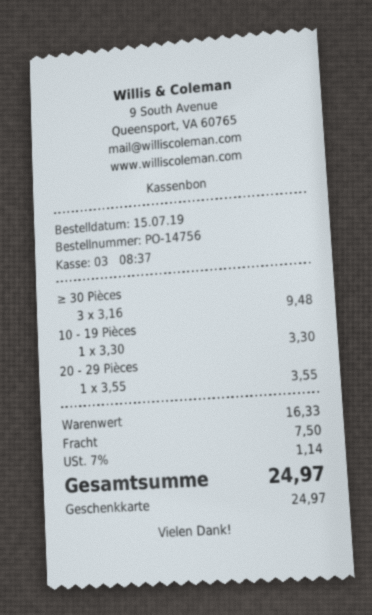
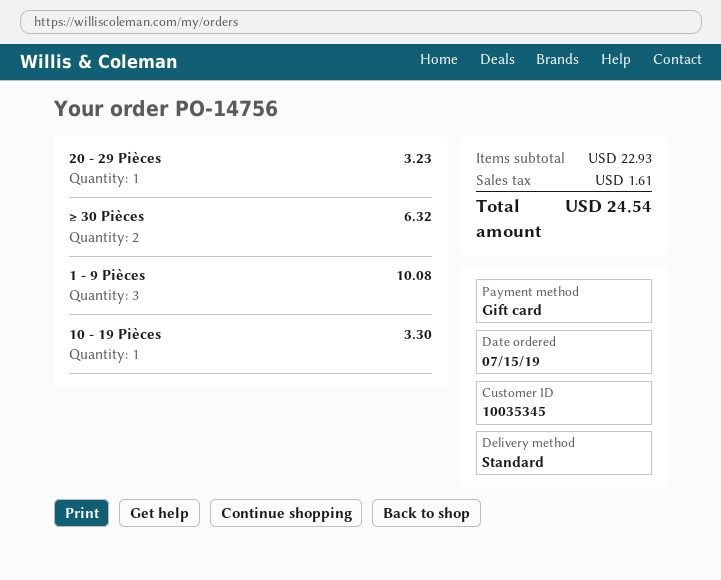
≥ 30 Pièces: 3 for 9.48 -> 2 for 6.32
20 - 29 Pièces: 1 for 3.55 -> 1 for 3.23
1 - 9 Pièces: none -> 3 for 10.08
subtotal: 16.33 -> 22.93
shipping: 7.50 -> none
tax: 1.14 -> 1.61
total: 24.97 -> 24.54

